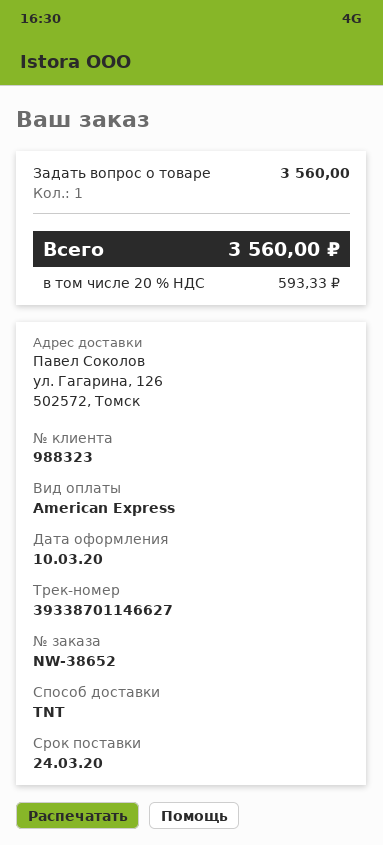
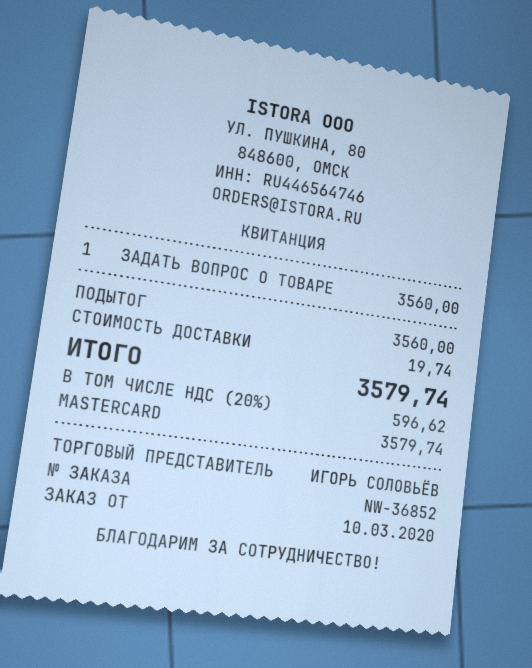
order number: NW-38652 -> NW-36852
payment method: American Express -> Mastercard
shipping: none -> 19.74
tax: 20% = 593.33 -> 20% = 596.62
total: 3560.00 -> 3579.74

